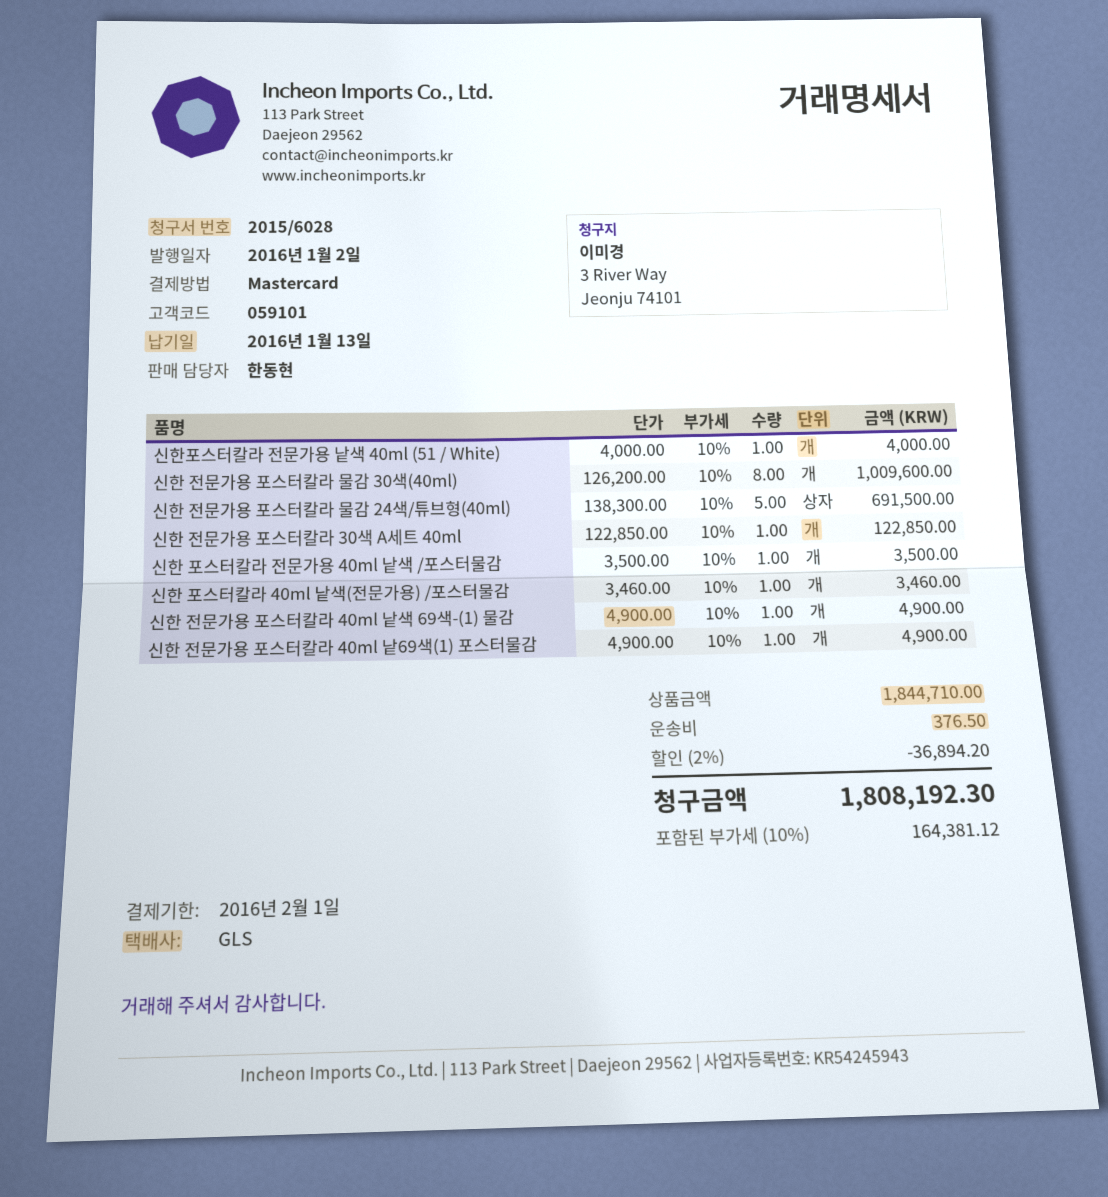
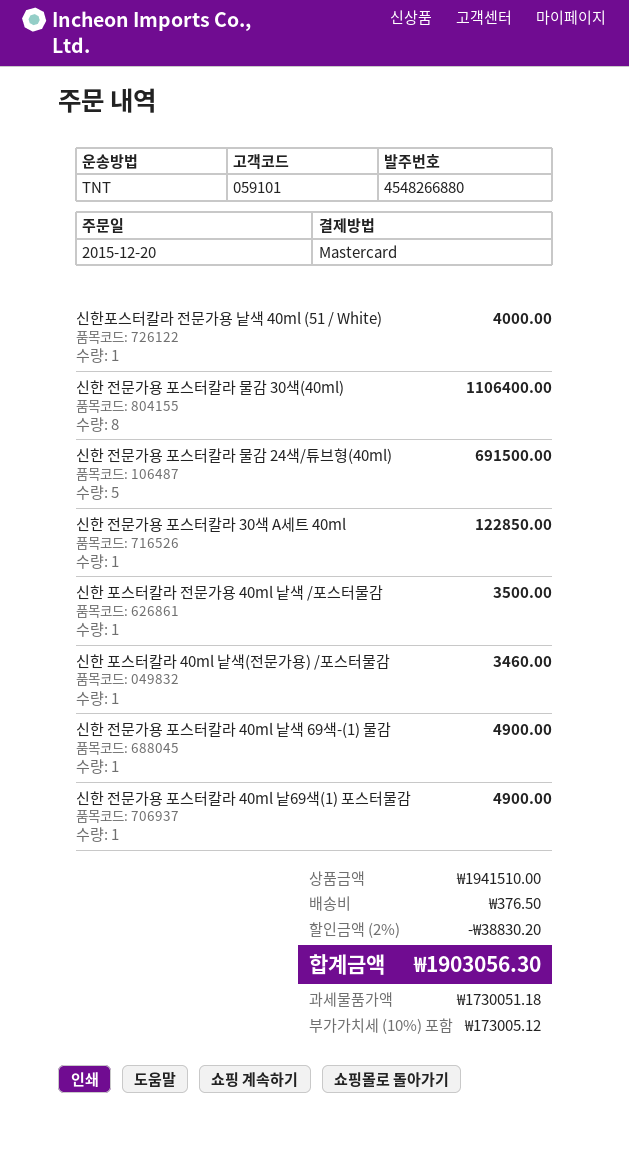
shipping method: GLS -> TNT
신한 전문가용 포스터칼라 물감 30색(40ml): 8 for 1009600.00 -> 8 for 1106400.00
subtotal: 1844710.00 -> 1941510.00
discount: 2% = 36894.20 -> 2% = 38830.20
tax: 10% = 164381.12 -> 10% = 173005.12
total: 1808192.30 -> 1903056.30

